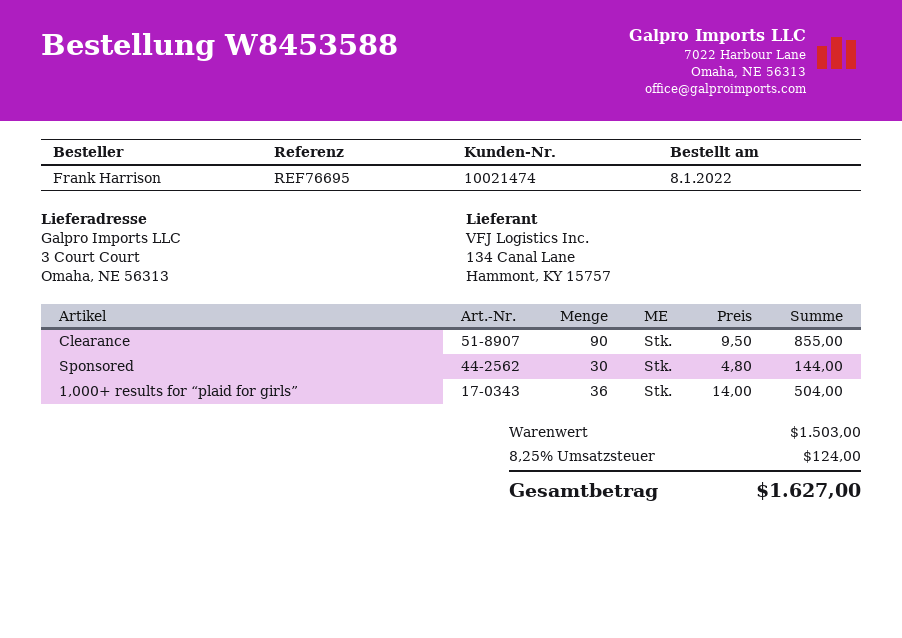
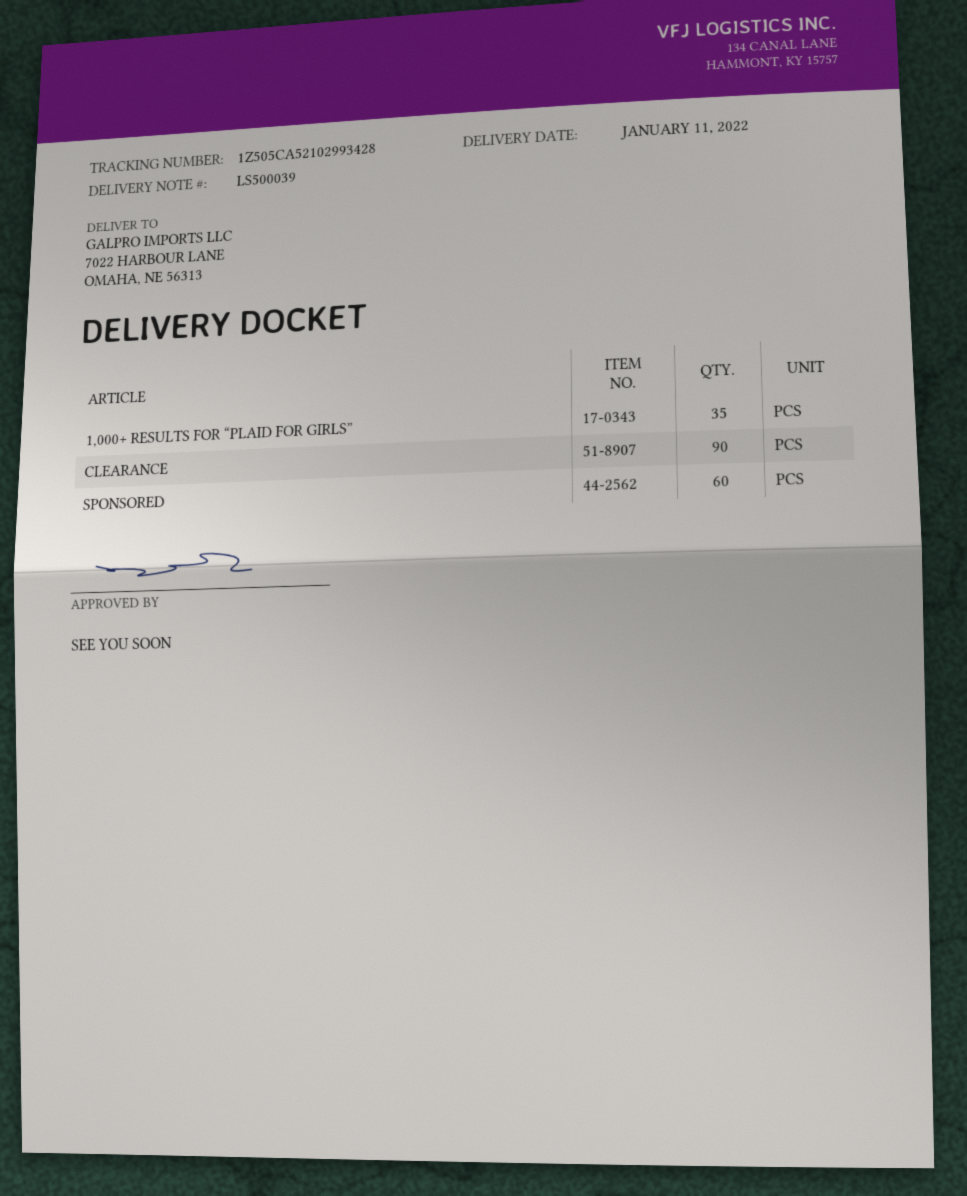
ship to: 3 Court Court, Omaha, NE 56313 -> 7022 HARBOUR LANE, OMAHA, NE 56313
Sponsored: 30 -> 60
1,000+ results for “plaid for girls”: 36 -> 35

